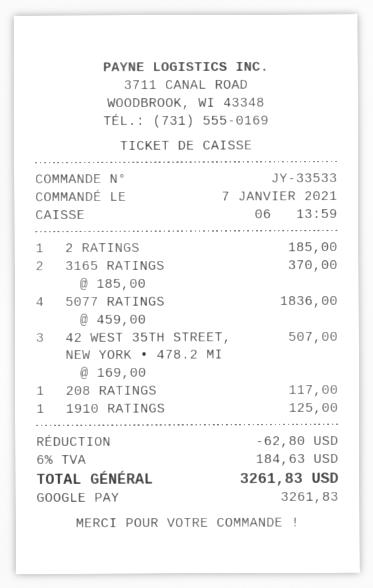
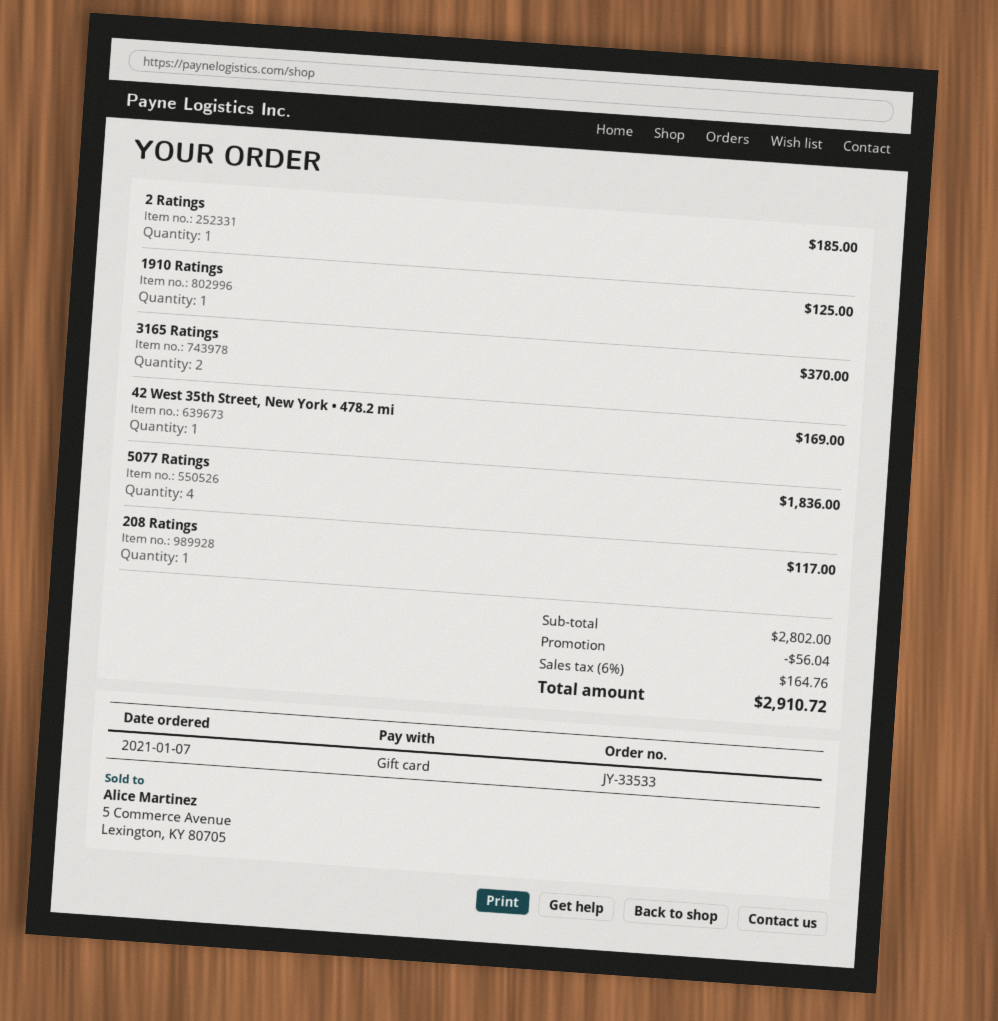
payment method: Google Pay -> gift card
42 WEST 35TH STREET, NEW YORK • 478.2 MI: 3 for 507.00 -> 1 for 169.00
discount: 62.80 -> 56.04
tax: 6% = 184.63 -> 6% = 164.76
total: 3261.83 -> 2910.72

